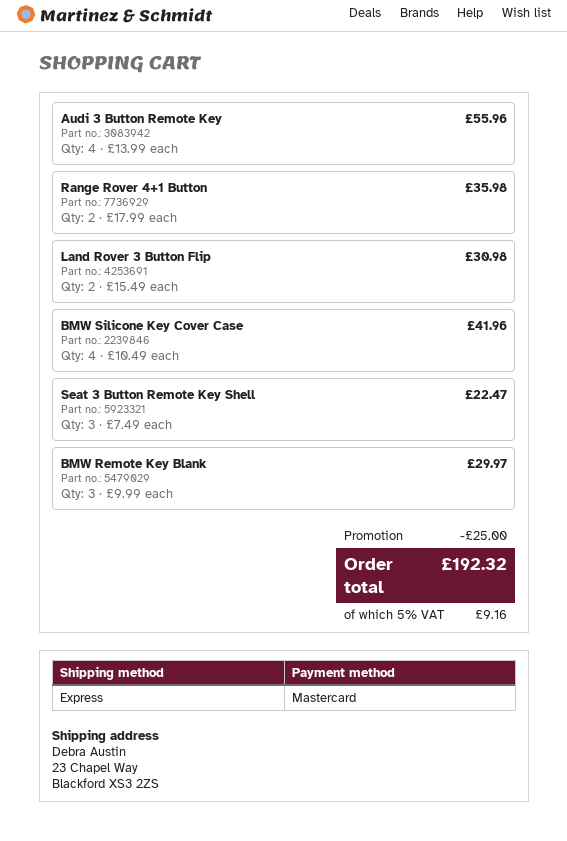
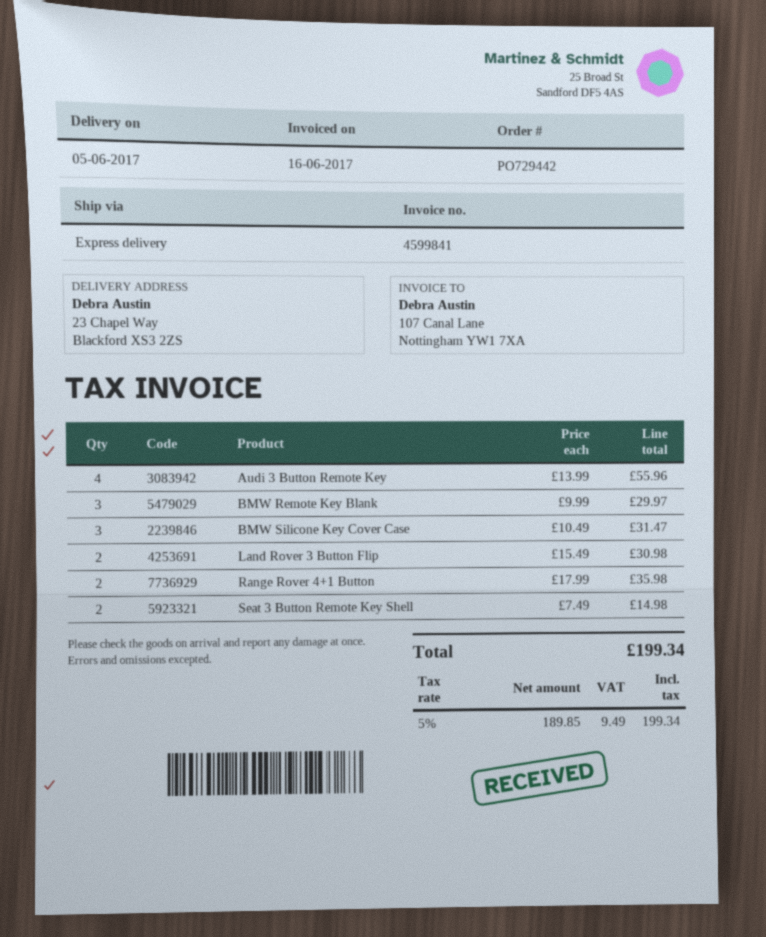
BMW Silicone Key Cover Case: 4 x 10.49 = 41.96 -> 3 x 10.49 = 31.47
Seat 3 Button Remote Key Shell: 3 x 7.49 = 22.47 -> 2 x 7.49 = 14.98
discount: 25.00 -> none
tax: 5% = 9.16 -> 5% = 9.49
total: 192.32 -> 199.34

